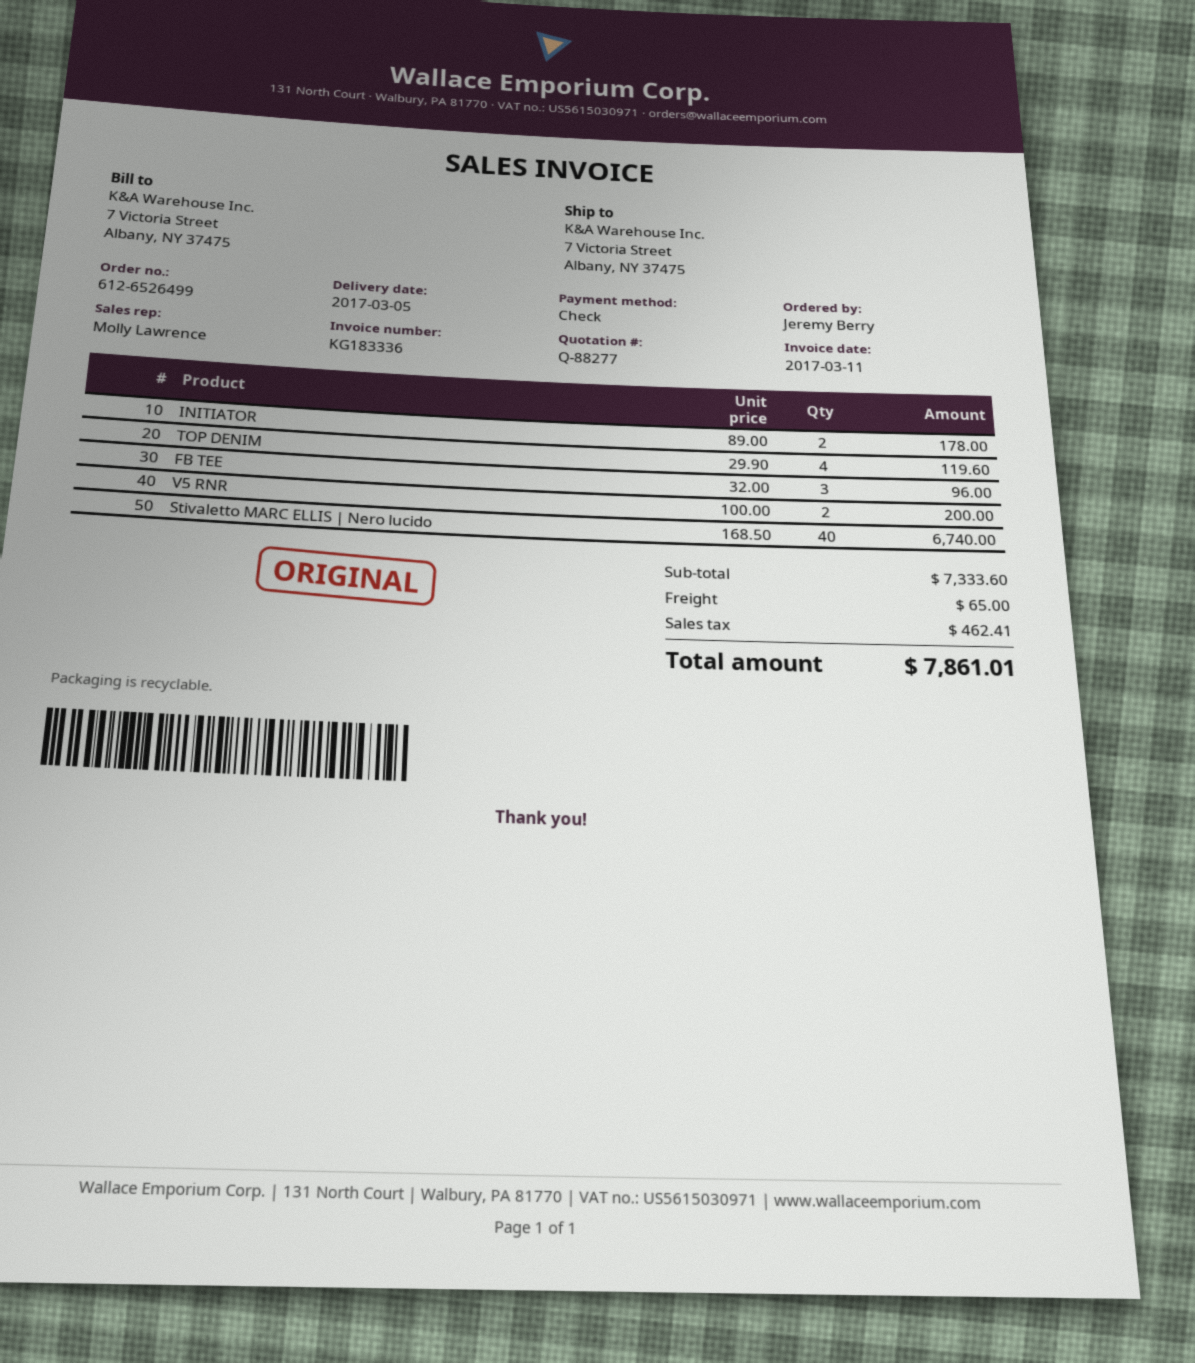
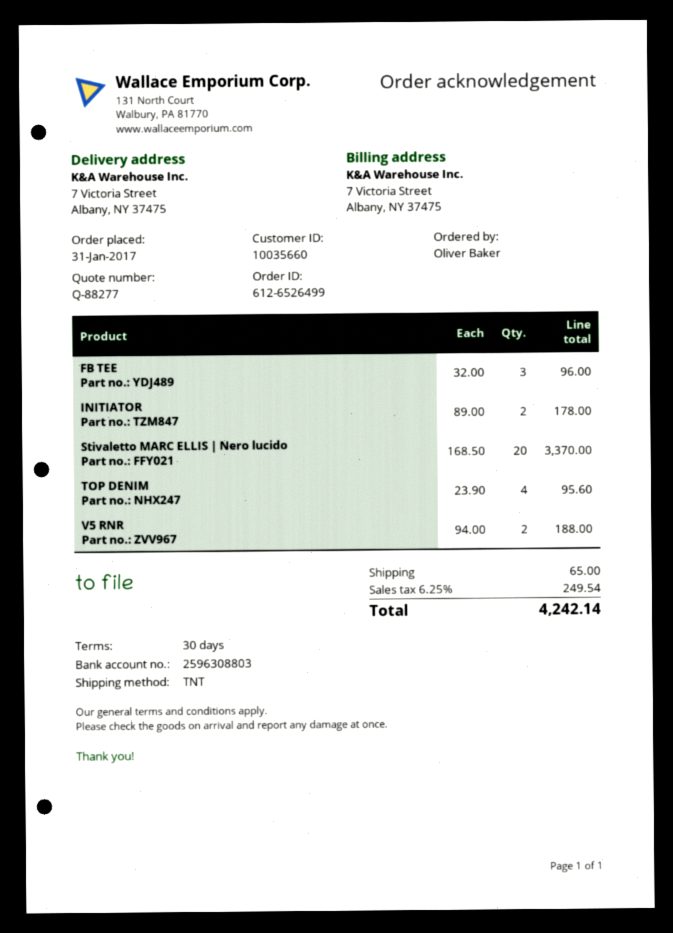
ordered by: Jeremy Berry -> Oliver Baker
TOP DENIM: 4 x 29.90 = 119.60 -> 4 x 23.90 = 95.60
V5 RNR: 2 x 100.00 = 200.00 -> 2 x 94.00 = 188.00
Stivaletto MARC ELLIS | Nero lucido: 40 x 168.50 = 6740.00 -> 20 x 168.50 = 3370.00
tax: 462.41 -> 249.54
total: 7861.01 -> 4242.14

